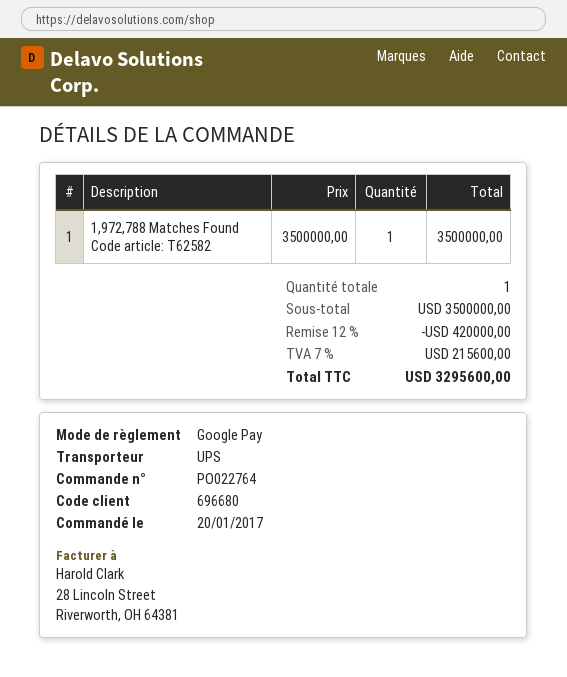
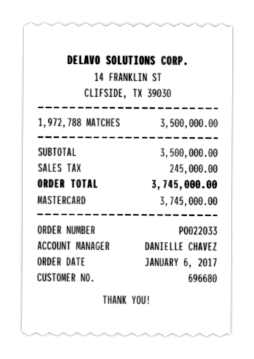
order number: PO022764 -> PO022033
order date: 2017-01-20 -> 2017-01-06
payment method: Google Pay -> Mastercard
discount: 12% = 420000.00 -> none
tax: 215600.00 -> 245000.00
total: 3295600.00 -> 3745000.00

